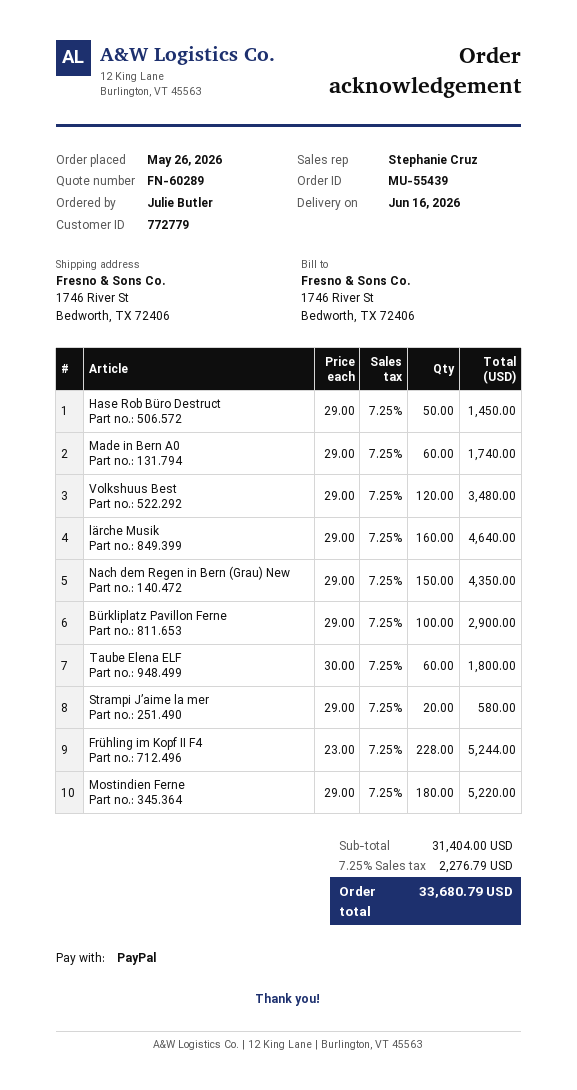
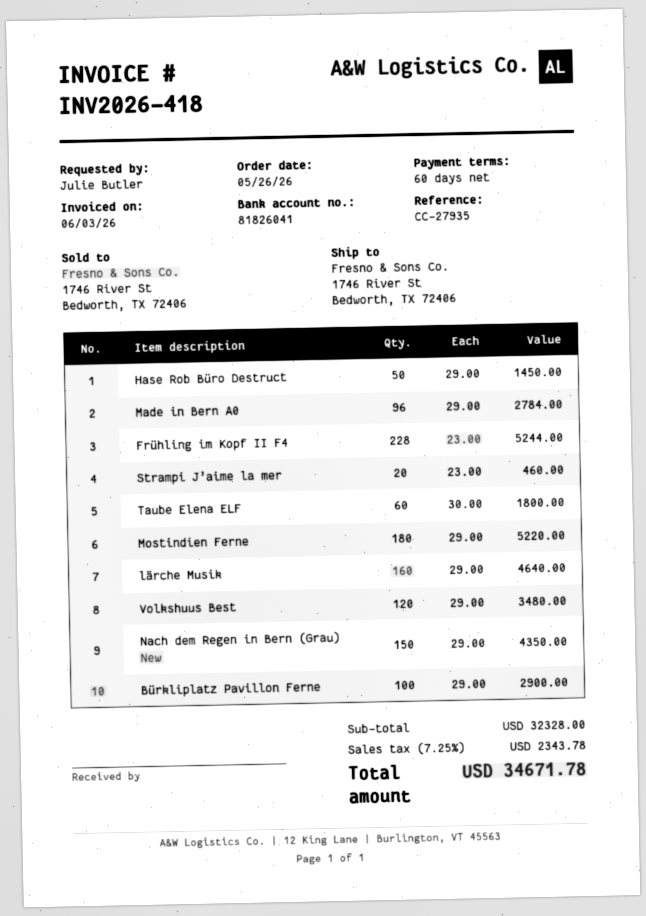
Made in Bern A0: 60 x 29.00 = 1740.00 -> 96 x 29.00 = 2784.00
Strampi J’aime la mer: 20 x 29.00 = 580.00 -> 20 x 23.00 = 460.00
subtotal: 31404.00 -> 32328.00
tax: 7.25% = 2276.79 -> 7.25% = 2343.78
total: 33680.79 -> 34671.78

